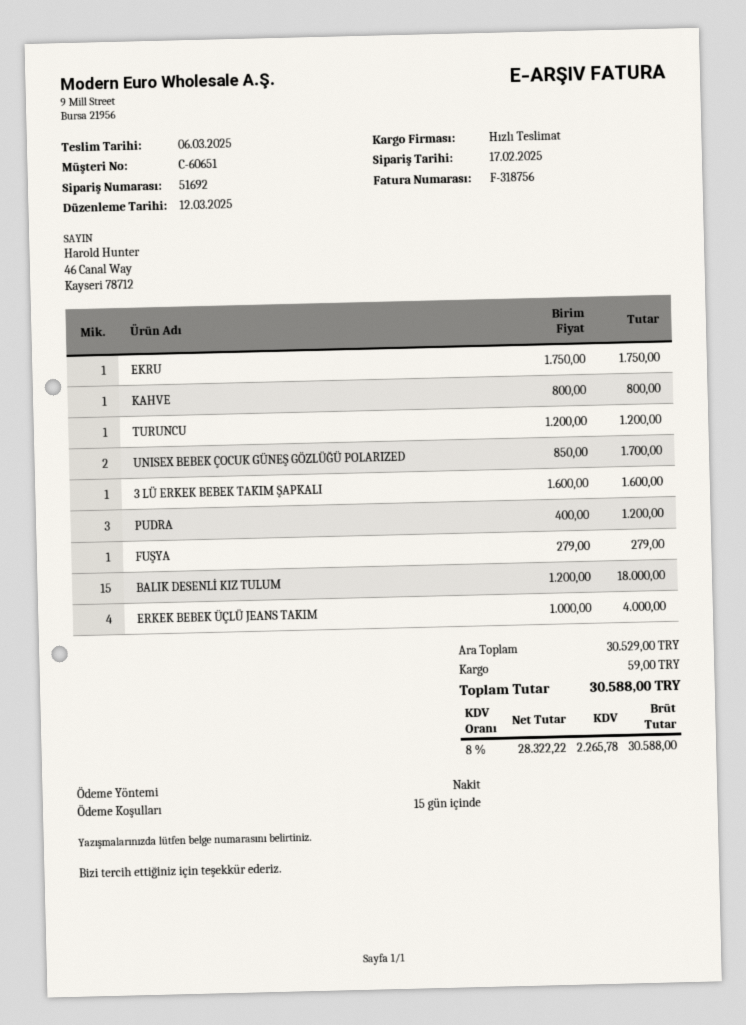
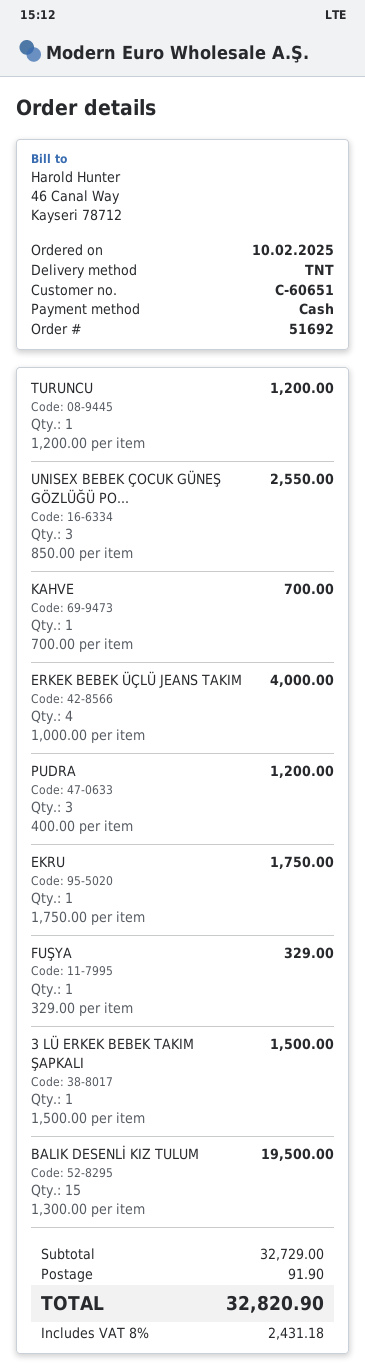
order date: 2025-02-17 -> 2025-02-10
shipping method: express -> TNT
KAHVE: 1 x 800.00 = 800.00 -> 1 x 700.00 = 700.00
UNISEX BEBEK ÇOCUK GÜNEŞ GÖZLÜĞÜ POLARIZED: 2 x 850.00 = 1700.00 -> 3 x 850.00 = 2550.00
3 LÜ ERKEK BEBEK TAKIM ŞAPKALI: 1 x 1600.00 = 1600.00 -> 1 x 1500.00 = 1500.00
FUŞYA: 1 x 279.00 = 279.00 -> 1 x 329.00 = 329.00
BALIK DESENLİ KIZ TULUM: 15 x 1200.00 = 18000.00 -> 15 x 1300.00 = 19500.00
subtotal: 30529.00 -> 32729.00
shipping: 59.00 -> 91.90
tax: 8% = 2265.78 -> 8% = 2431.18
total: 30588.00 -> 32820.90

